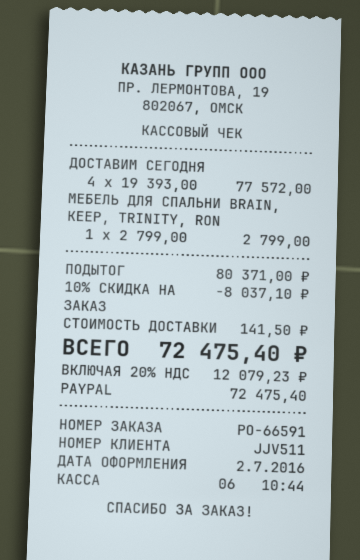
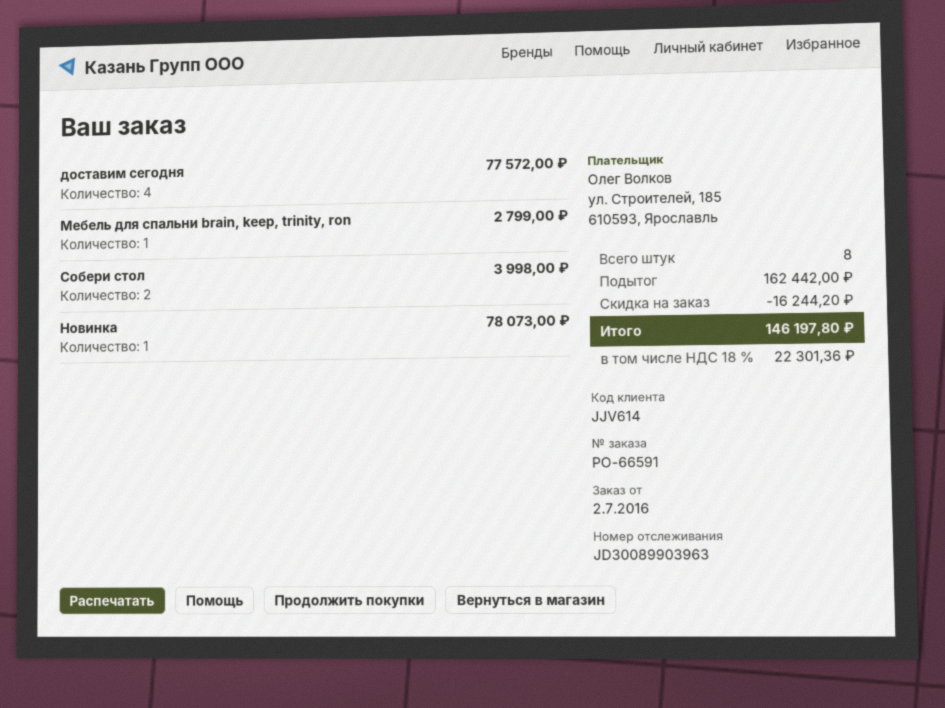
customer number: JJV511 -> JJV614
Собери стол: none -> 2 for 3998.00
Новинка: none -> 1 for 78073.00
subtotal: 80371.00 -> 162442.00
discount: 8037.10 -> 16244.20
shipping: 141.50 -> none
tax: 20% = 12079.23 -> 18% = 22301.36
total: 72475.40 -> 146197.80

